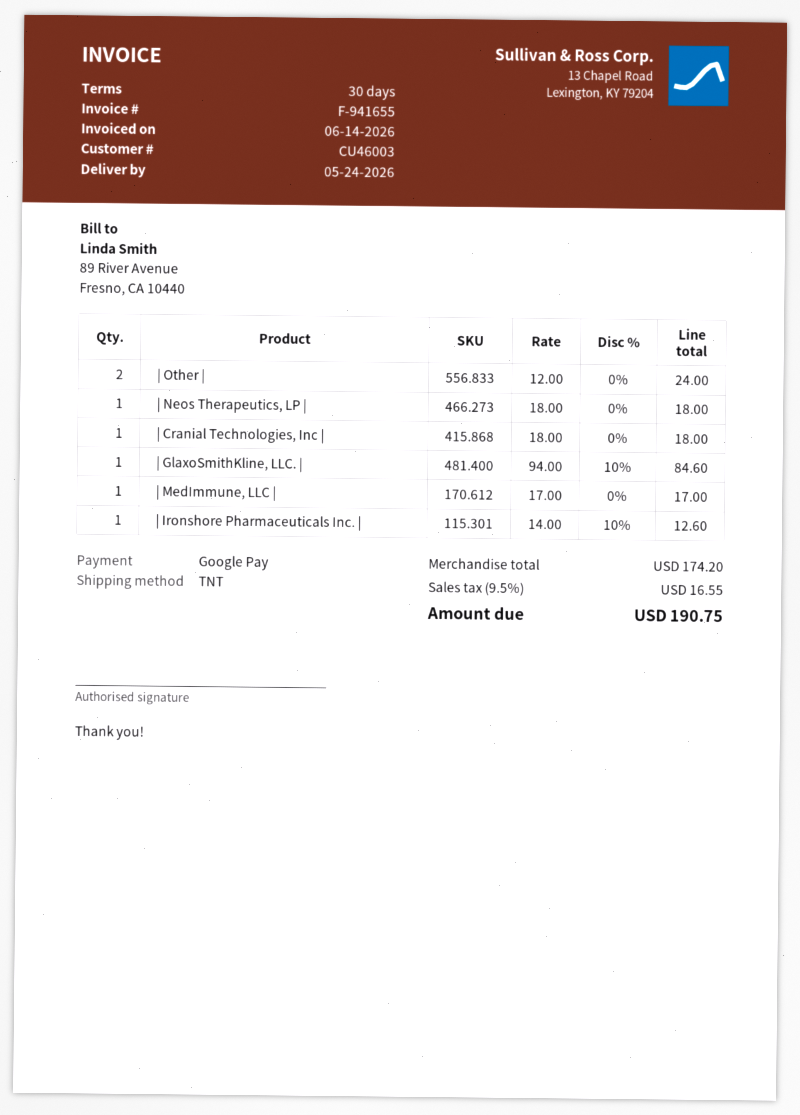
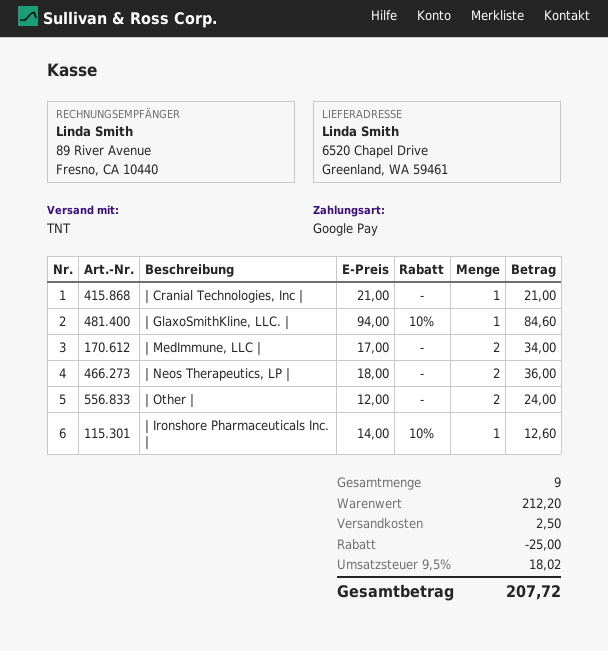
| Neos Therapeutics, LP |: 1 x 18.00 = 18.00 -> 2 x 18.00 = 36.00
| Cranial Technologies, Inc |: 1 x 18.00 = 18.00 -> 1 x 21.00 = 21.00
| MedImmune, LLC |: 1 x 17.00 = 17.00 -> 2 x 17.00 = 34.00
subtotal: 174.20 -> 212.20
discount: none -> 25.00
shipping: none -> 2.50
tax: 9.5% = 16.55 -> 9.5% = 18.02
total: 190.75 -> 207.72

